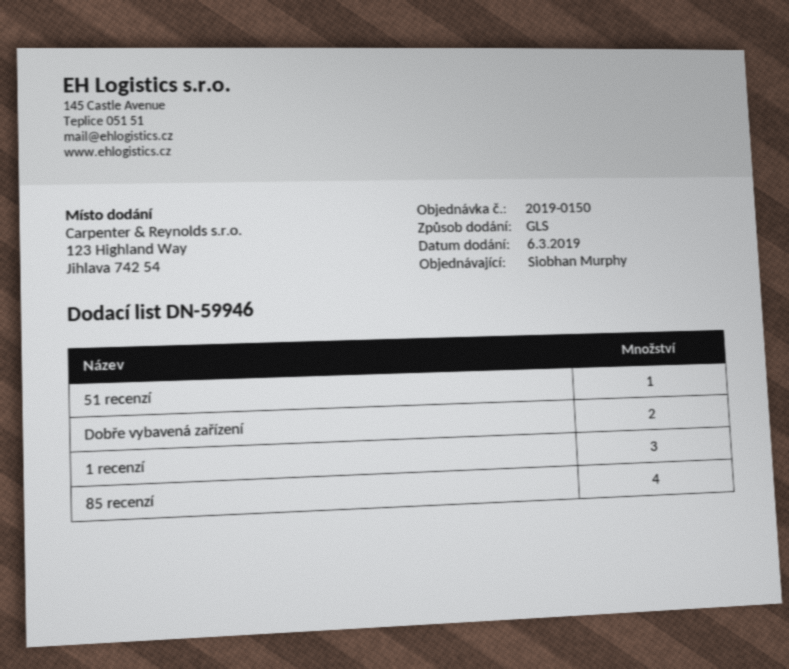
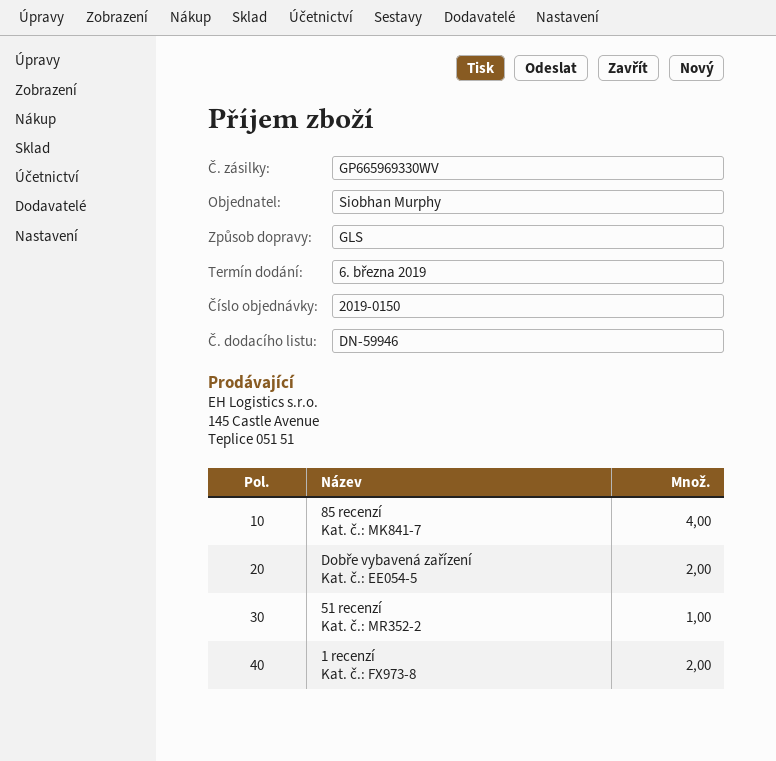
1 recenzí: 3 -> 2

